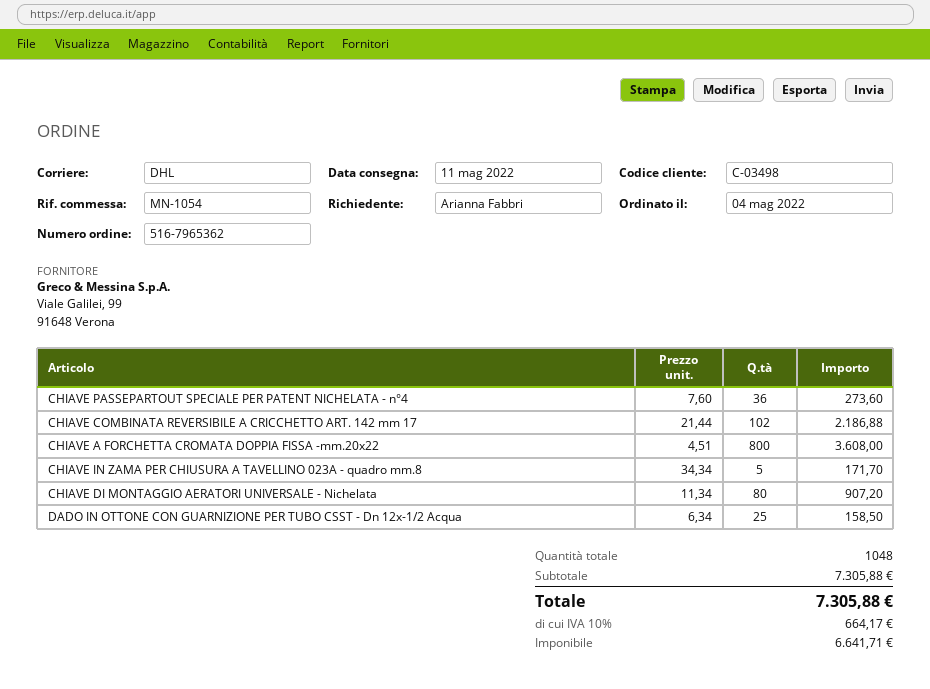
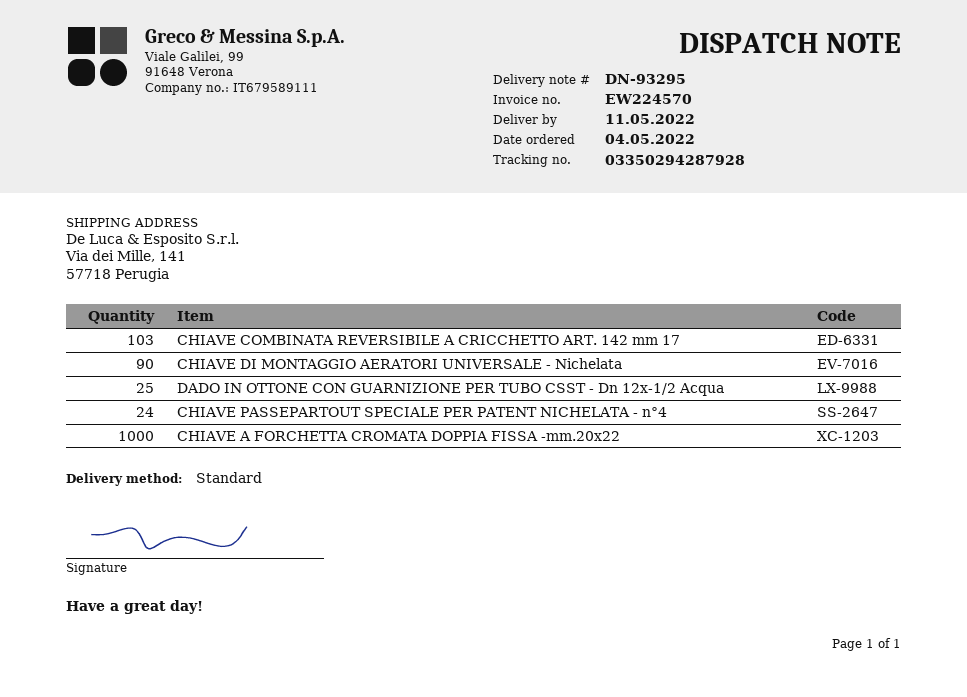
shipping method: DHL -> standard
CHIAVE PASSEPARTOUT SPECIALE PER PATENT NICHELATA - n°4: 36 -> 24
CHIAVE COMBINATA REVERSIBILE A CRICCHETTO ART. 142 mm 17: 102 -> 103
CHIAVE A FORCHETTA CROMATA DOPPIA FISSA -mm.20x22: 800 -> 1000
CHIAVE IN ZAMA PER CHIUSURA A TAVELLINO 023A - quadro mm.8: 5 -> none
CHIAVE DI MONTAGGIO AERATORI UNIVERSALE - Nichelata: 80 -> 90

